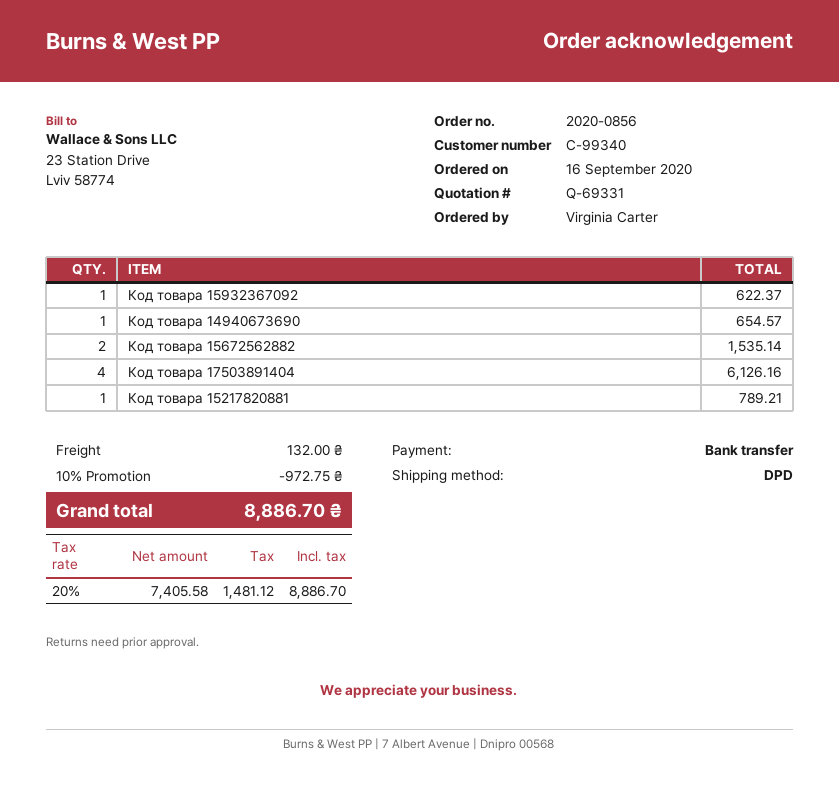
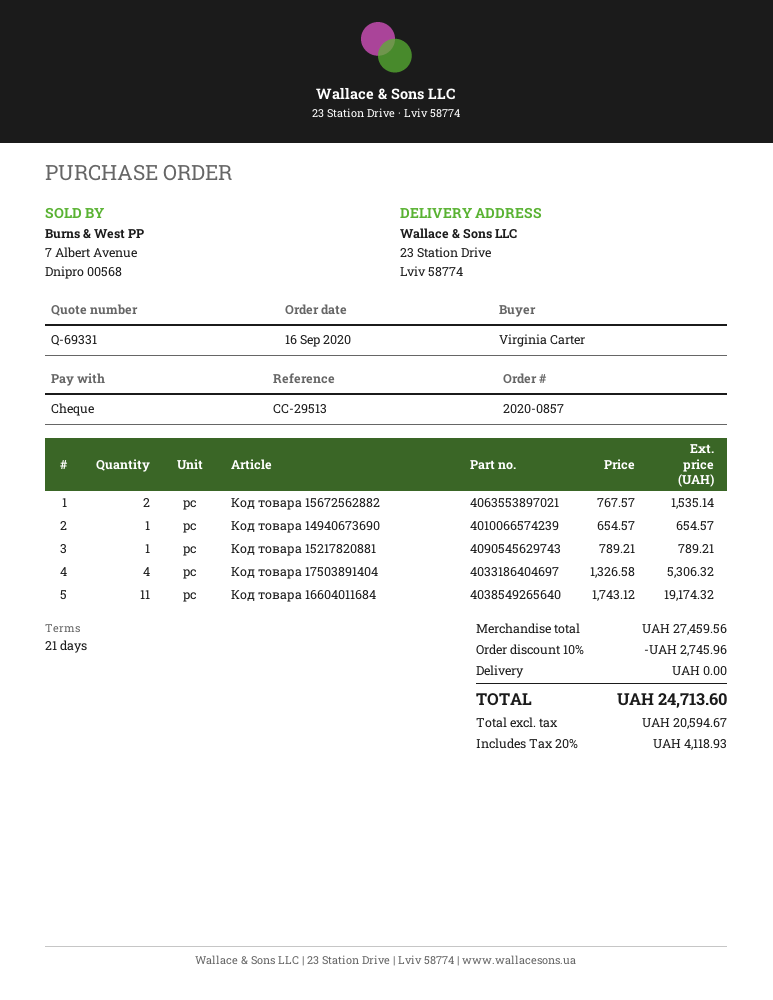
order number: 2020-0856 -> 2020-0857
payment method: bank transfer -> cheque
Код товара 15932367092: 1 for 622.37 -> none
Код товара 17503891404: 4 for 6126.16 -> 4 for 5306.32
Код товара 16604011684: none -> 11 for 19174.32
discount: 10% = 972.75 -> 10% = 2745.96
shipping: 132.00 -> 0.00
net: 7405.58 -> 20594.67
tax: 20% = 1481.12 -> 20% = 4118.93
total: 8886.70 -> 24713.60

